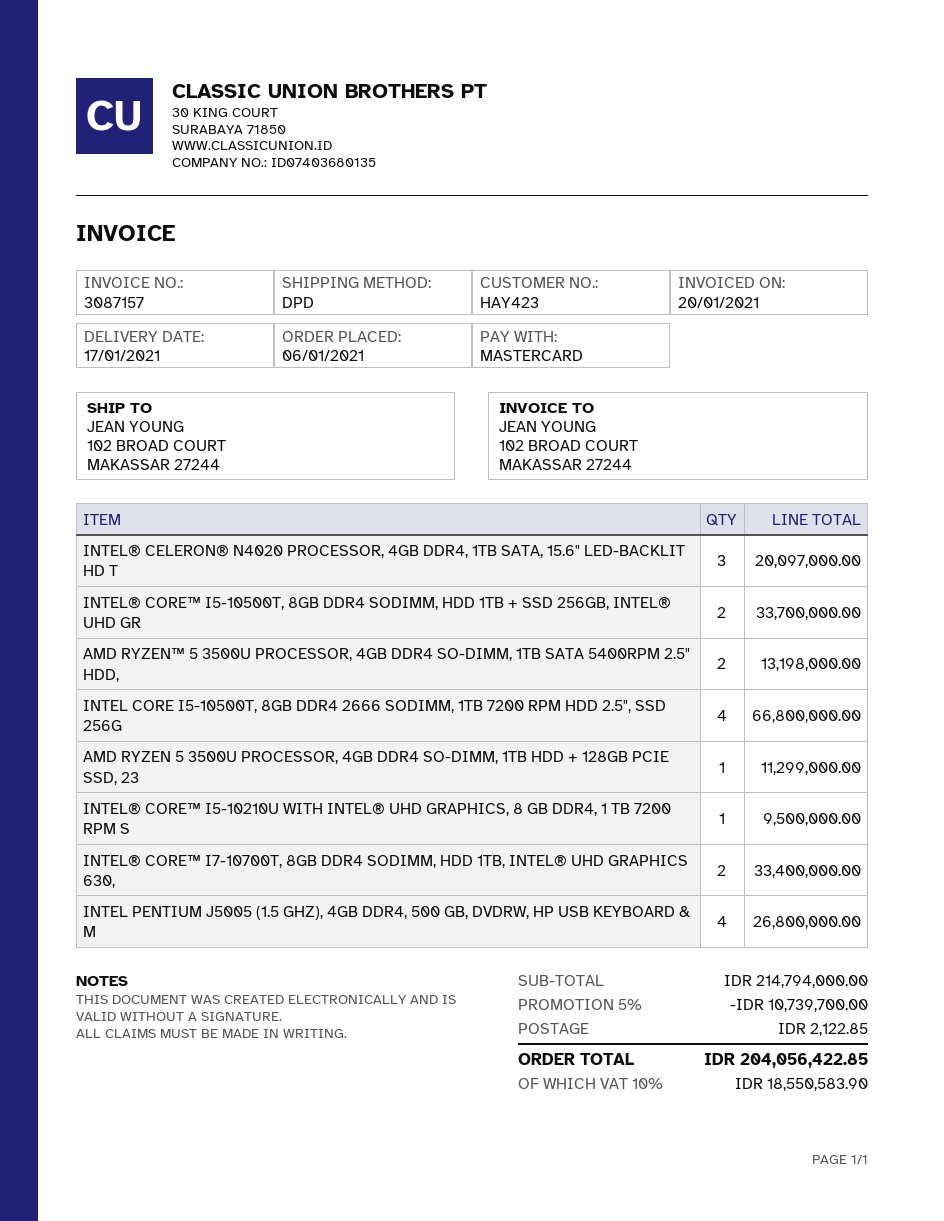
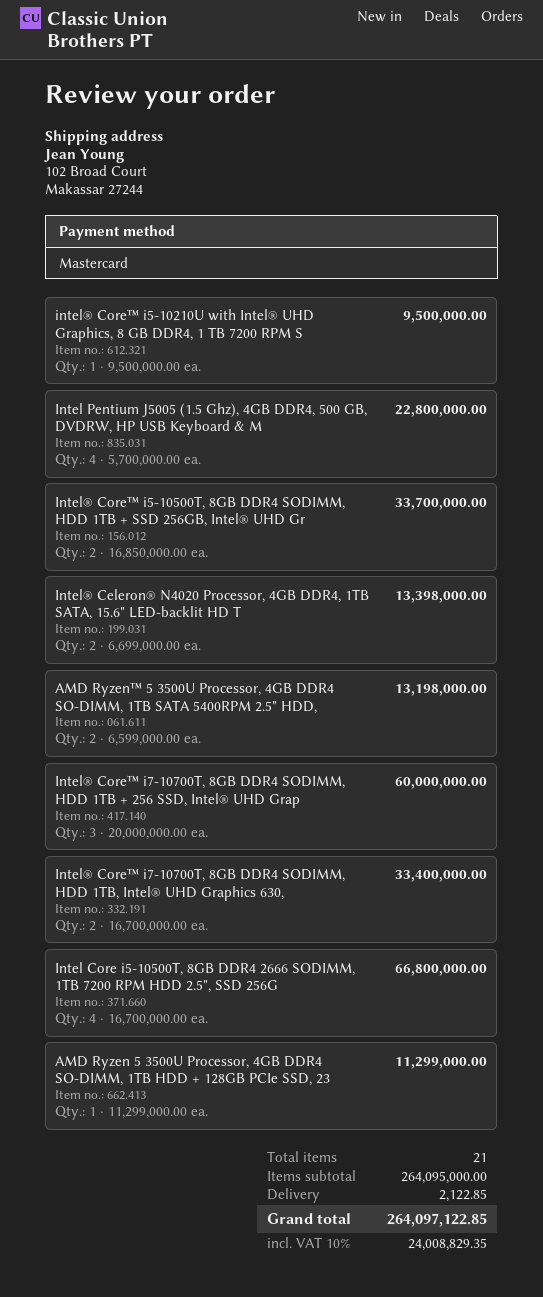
INTEL® CELERON® N4020 PROCESSOR, 4GB DDR4, 1TB SATA, 15.6" LED-BACKLIT HD T: 3 for 20097000.00 -> 2 for 13398000.00
INTEL PENTIUM J5005 (1.5 GHZ), 4GB DDR4, 500 GB, DVDRW, HP USB KEYBOARD & M: 4 for 26800000.00 -> 4 for 22800000.00
Intel® Core™ i7-10700T, 8GB DDR4 SODIMM, HDD 1TB + 256 SSD, Intel® UHD Grap: none -> 3 for 60000000.00
subtotal: 214794000.00 -> 264095000.00
discount: 5% = 10739700.00 -> none
tax: 10% = 18550583.90 -> 10% = 24008829.35
total: 204056422.85 -> 264097122.85

